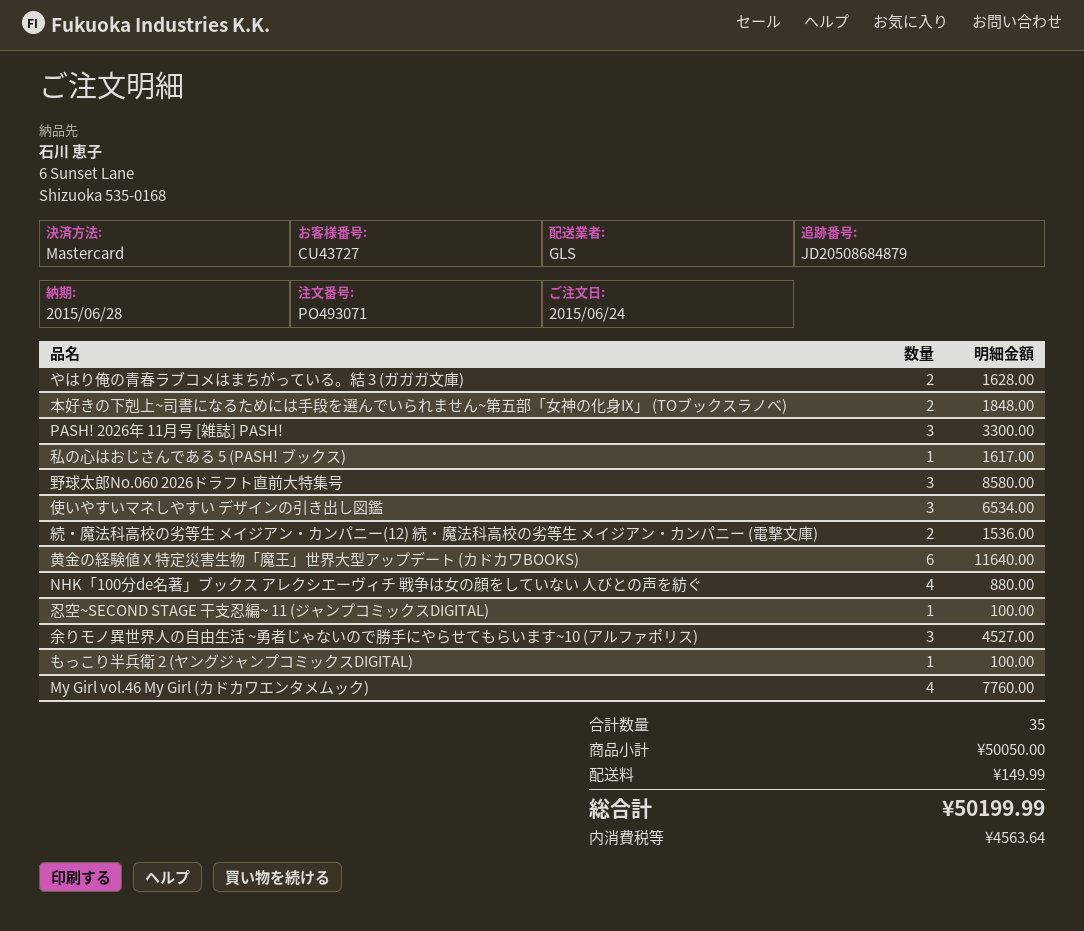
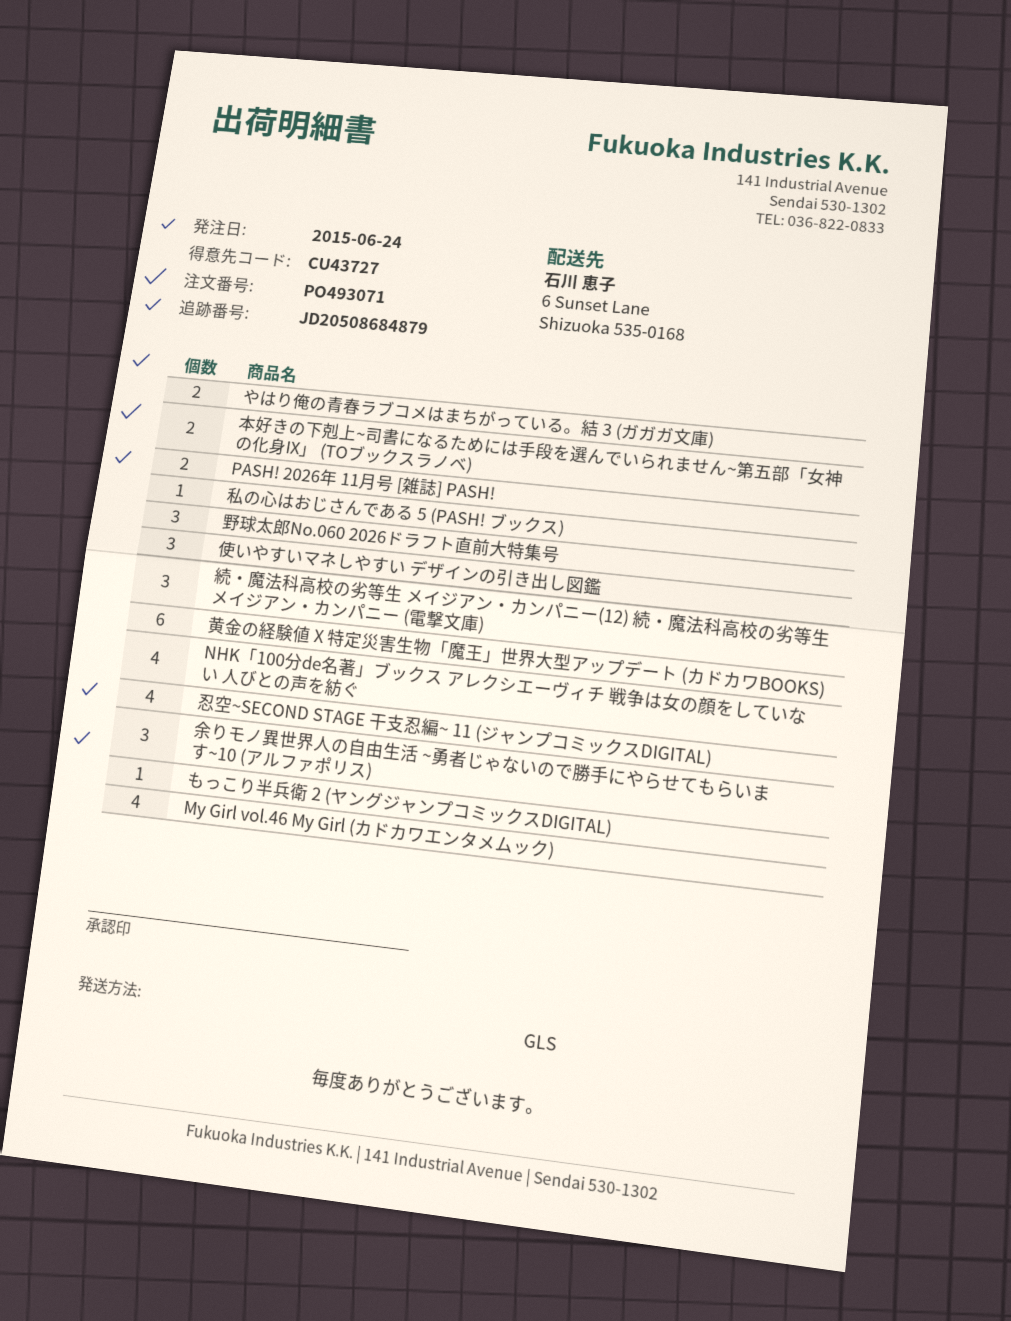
PASH! 2026年 11月号 [雑誌] PASH!: 3 -> 2
続・魔法科高校の劣等生 メイジアン・カンパニー(12) 続・魔法科高校の劣等生 メイジアン・カンパニー (電撃文庫): 2 -> 3
忍空~SECOND STAGE 干支忍編~ 11 (ジャンプコミックスDIGITAL): 1 -> 4

